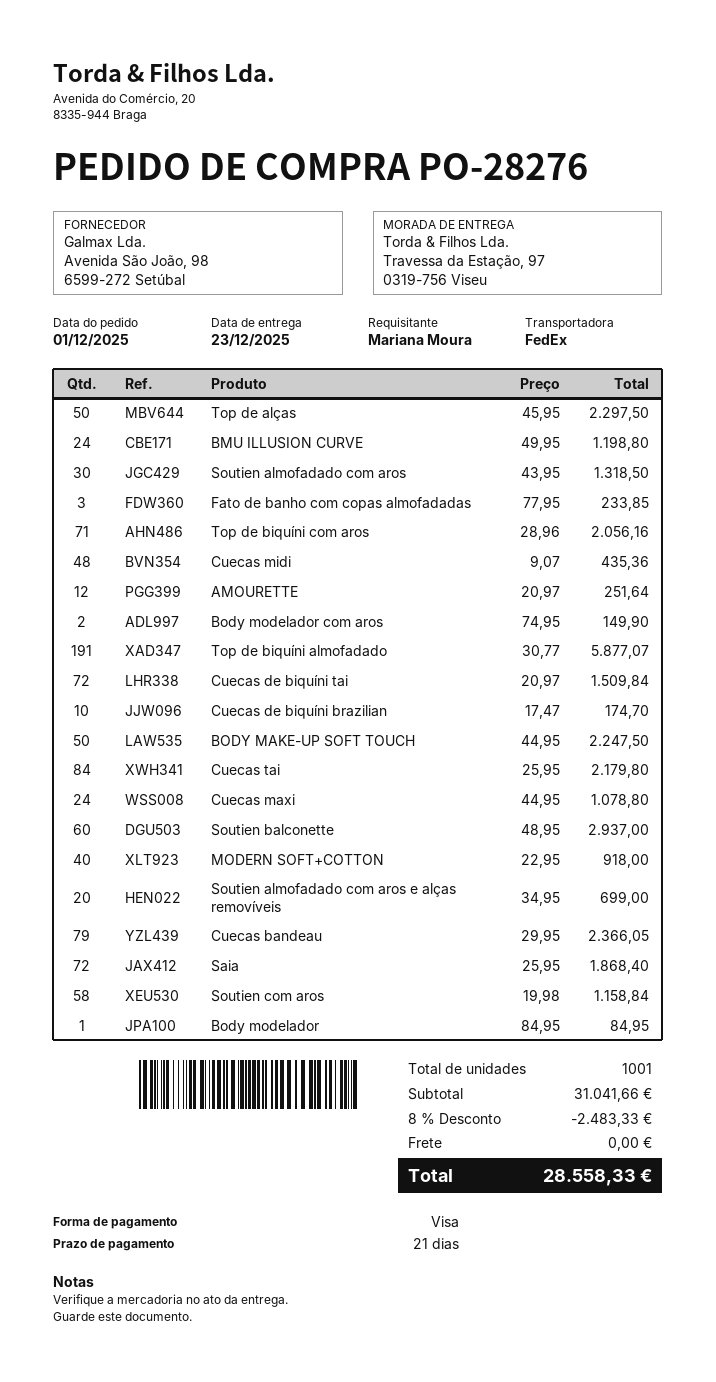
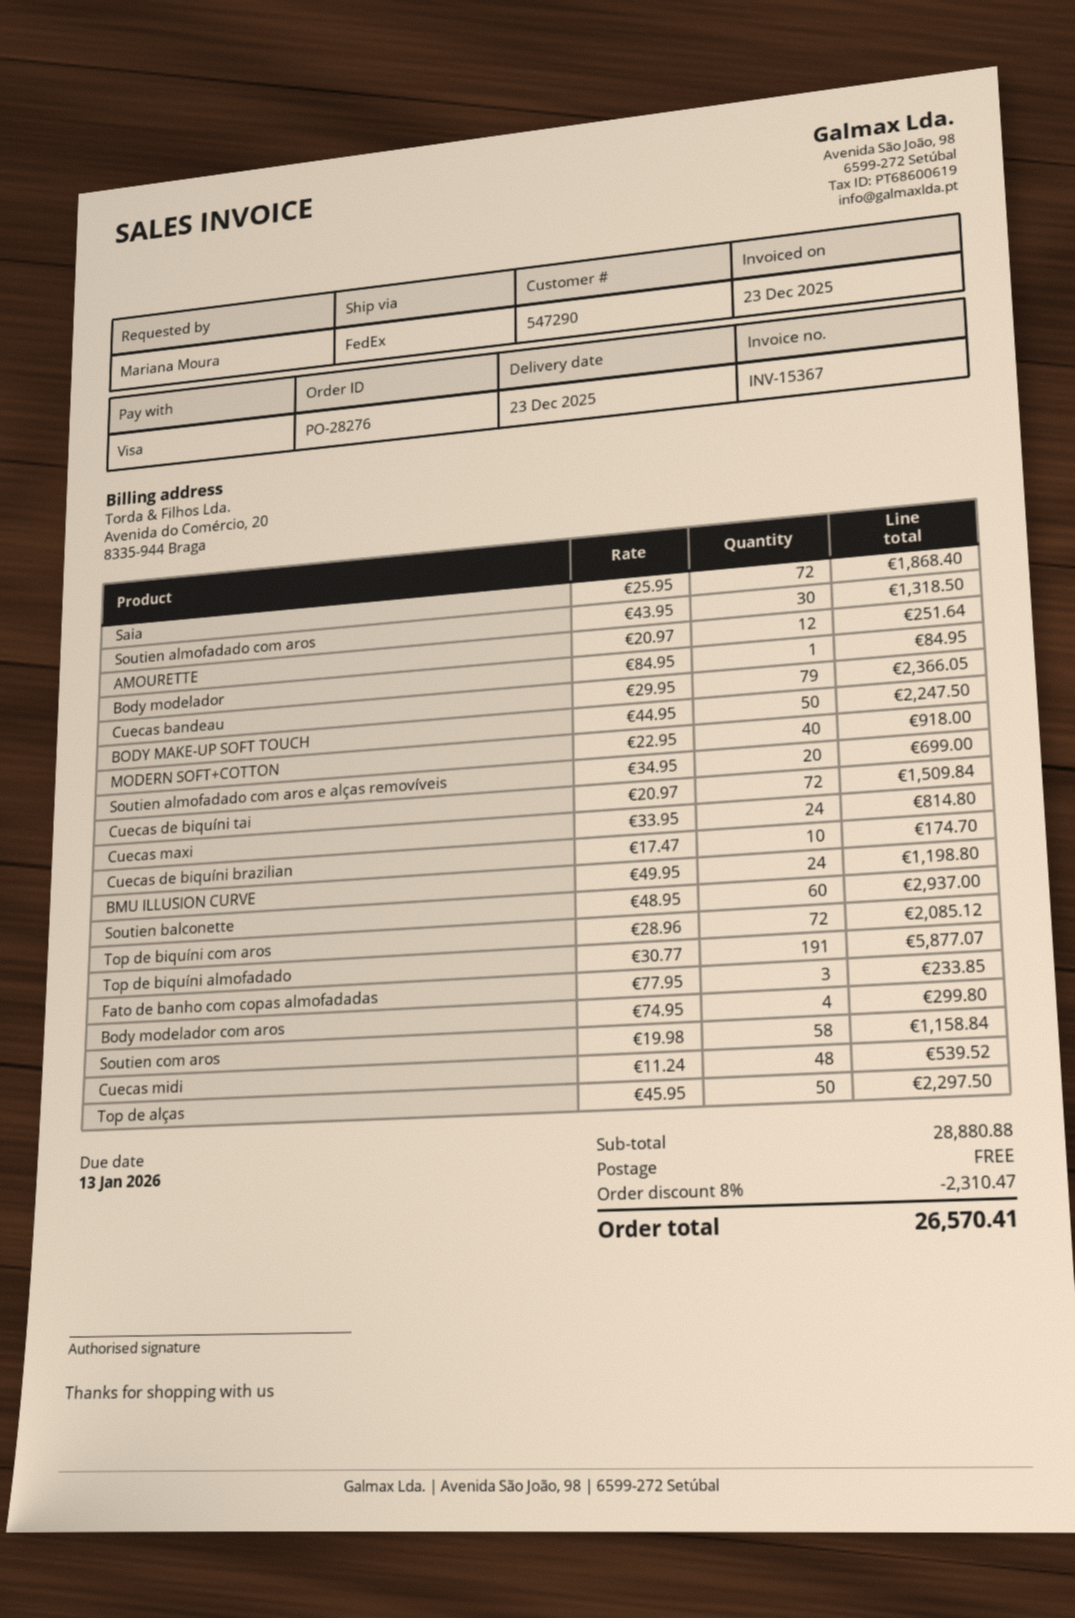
Top de biquíni com aros: 71 x 28.96 = 2056.16 -> 72 x 28.96 = 2085.12
Cuecas midi: 48 x 9.07 = 435.36 -> 48 x 11.24 = 539.52
Body modelador com aros: 2 x 74.95 = 149.90 -> 4 x 74.95 = 299.80
Cuecas tai: 84 x 25.95 = 2179.80 -> none
Cuecas maxi: 24 x 44.95 = 1078.80 -> 24 x 33.95 = 814.80
subtotal: 31041.66 -> 28880.88
discount: 8% = 2483.33 -> 8% = 2310.47
total: 28558.33 -> 26570.41

